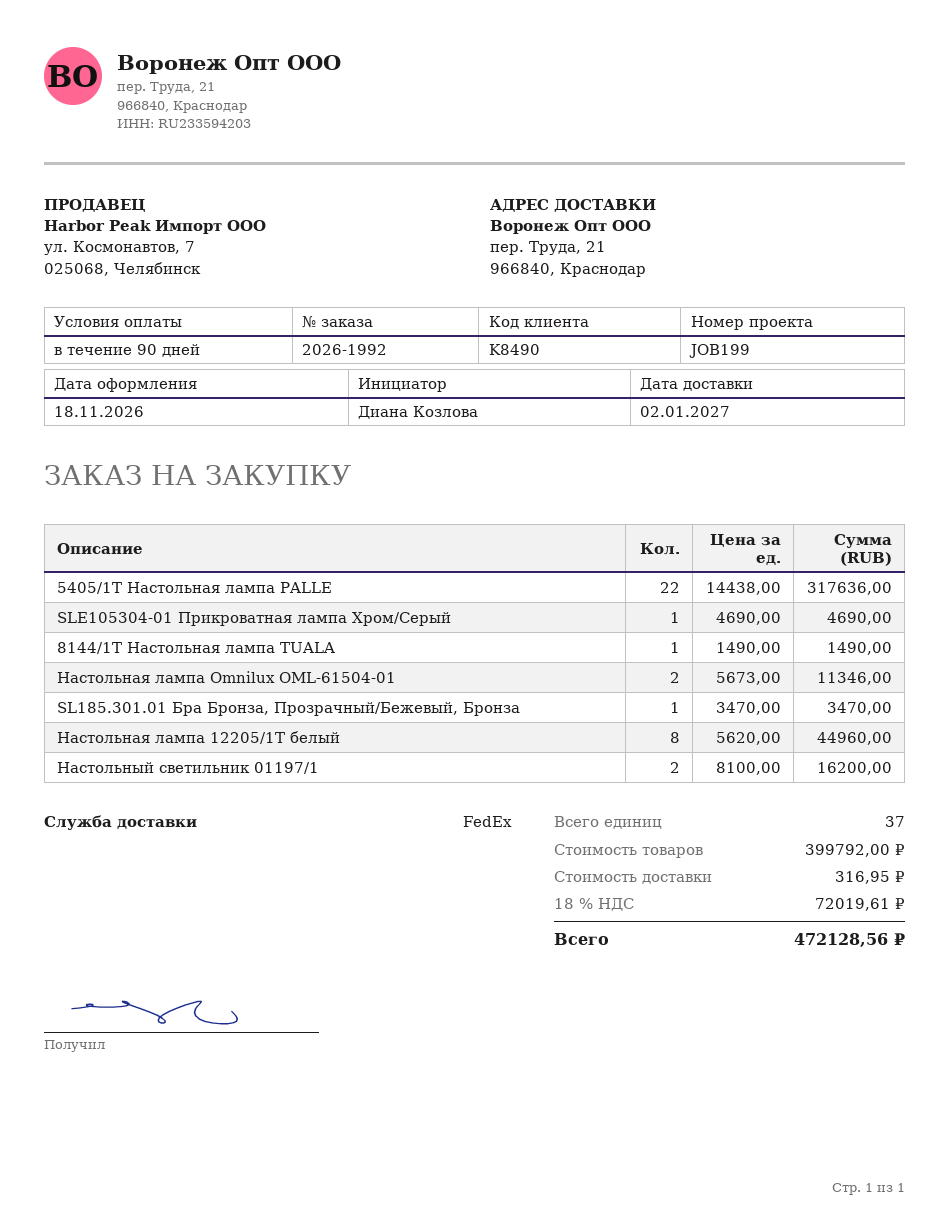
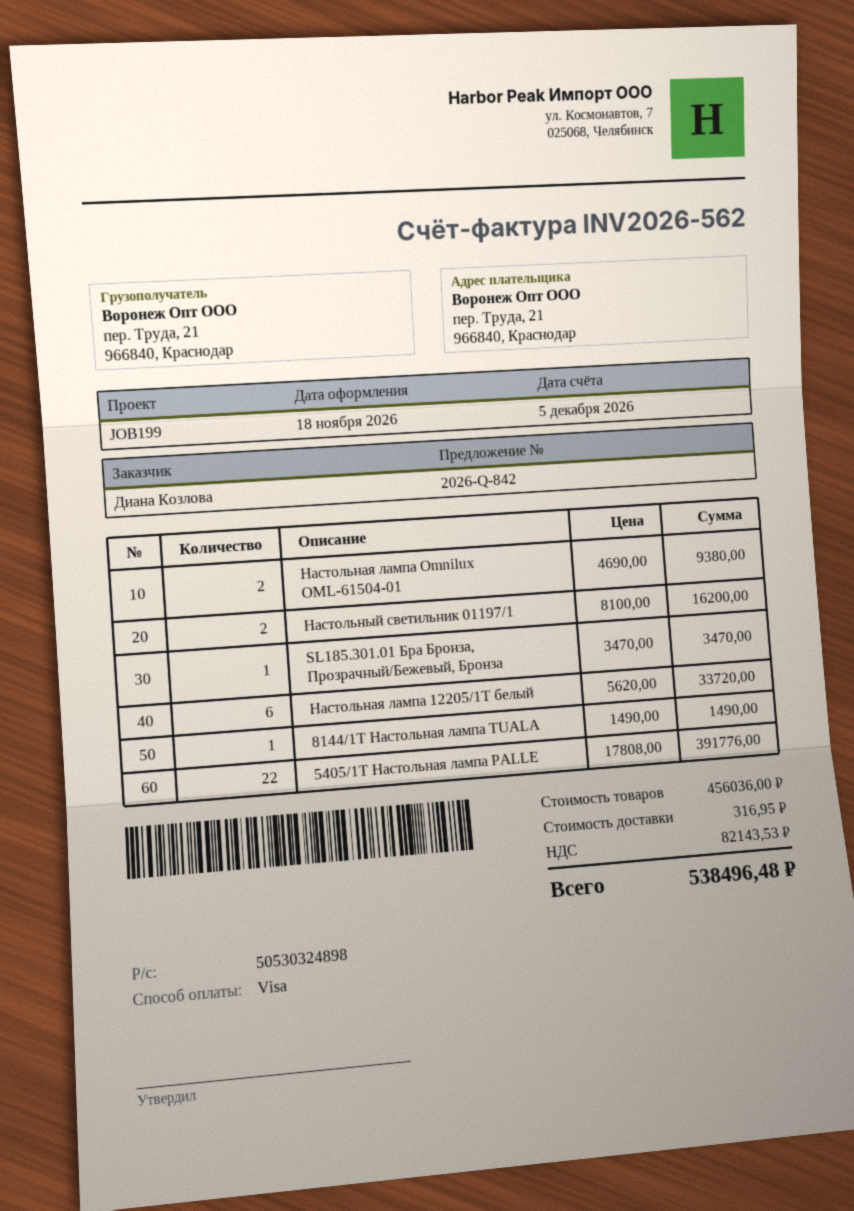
5405/1T Настольная лампа PALLE: 22 x 14438.00 = 317636.00 -> 22 x 17808.00 = 391776.00
SLE105304-01 Прикроватная лампа Хром/Серый: 1 x 4690.00 = 4690.00 -> none
Настольная лампа Omnilux OML-61504-01: 2 x 5673.00 = 11346.00 -> 2 x 4690.00 = 9380.00
Настольная лампа 12205/1T белый: 8 x 5620.00 = 44960.00 -> 6 x 5620.00 = 33720.00
subtotal: 399792.00 -> 456036.00
tax: 72019.61 -> 82143.53
total: 472128.56 -> 538496.48

